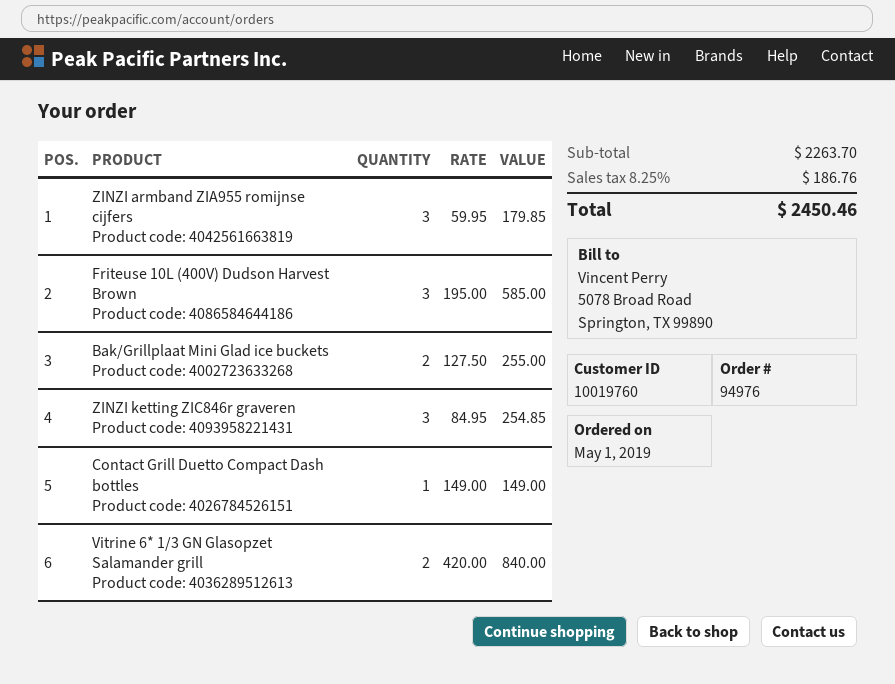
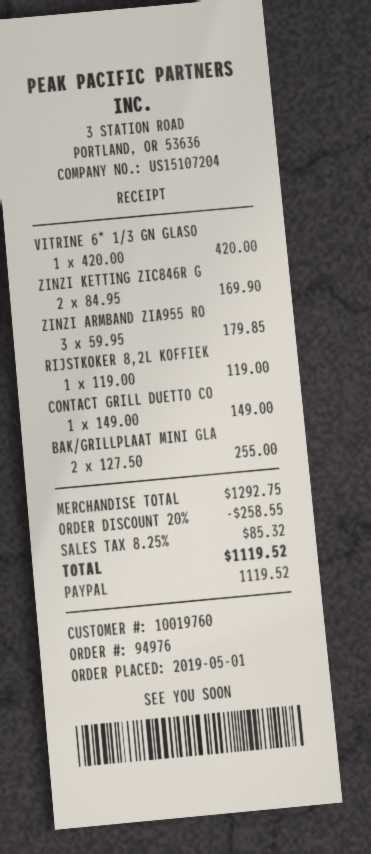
Friteuse 10L (400V) Dudson Harvest Brown: 3 x 195.00 = 585.00 -> none
ZINZI ketting ZIC846r graveren: 3 x 84.95 = 254.85 -> 2 x 84.95 = 169.90
Vitrine 6* 1/3 GN Glasopzet Salamander grill: 2 x 420.00 = 840.00 -> 1 x 420.00 = 420.00
RIJSTKOKER 8,2L KOFFIEK: none -> 1 x 119.00 = 119.00
subtotal: 2263.70 -> 1292.75
discount: none -> 20% = 258.55
tax: 8.25% = 186.76 -> 8.25% = 85.32
total: 2450.46 -> 1119.52

